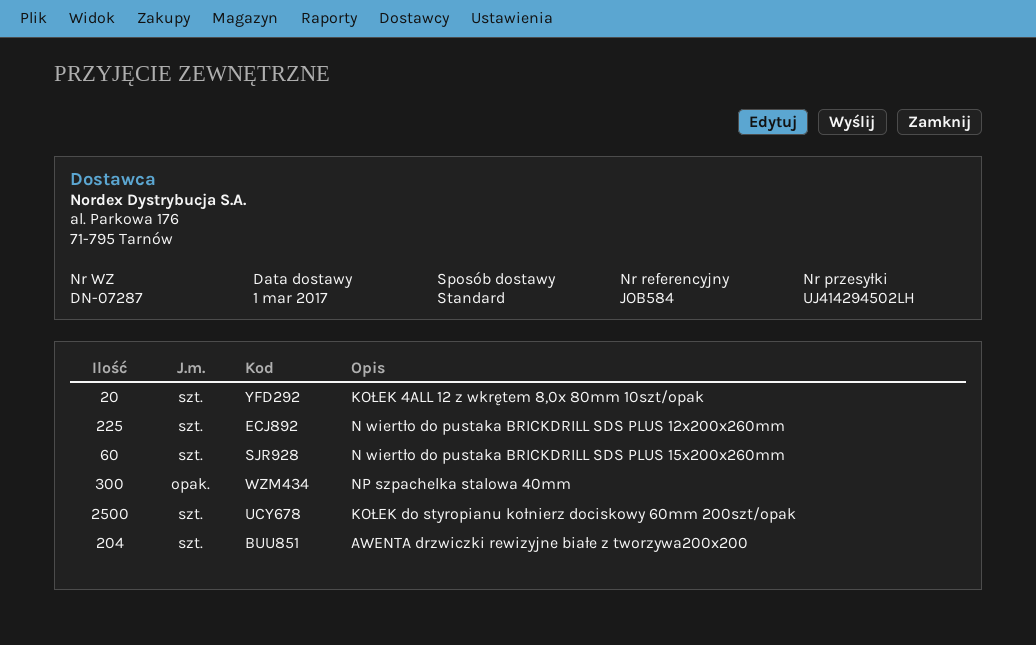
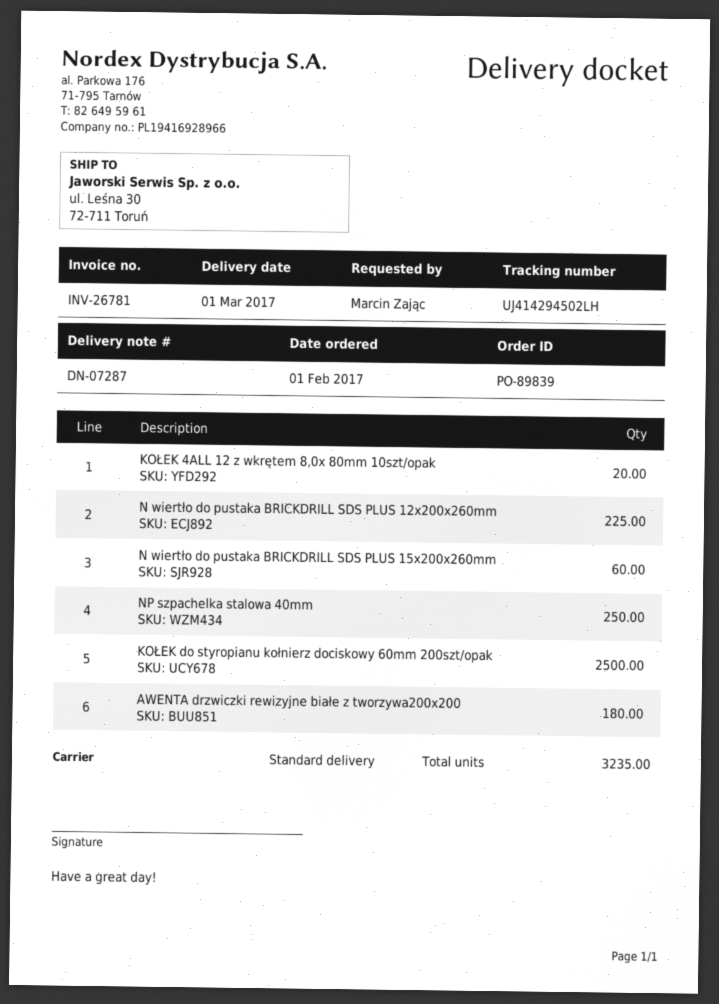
NP szpachelka stalowa 40mm: 300 -> 250
AWENTA drzwiczki rewizyjne białe z tworzywa200x200: 204 -> 180

